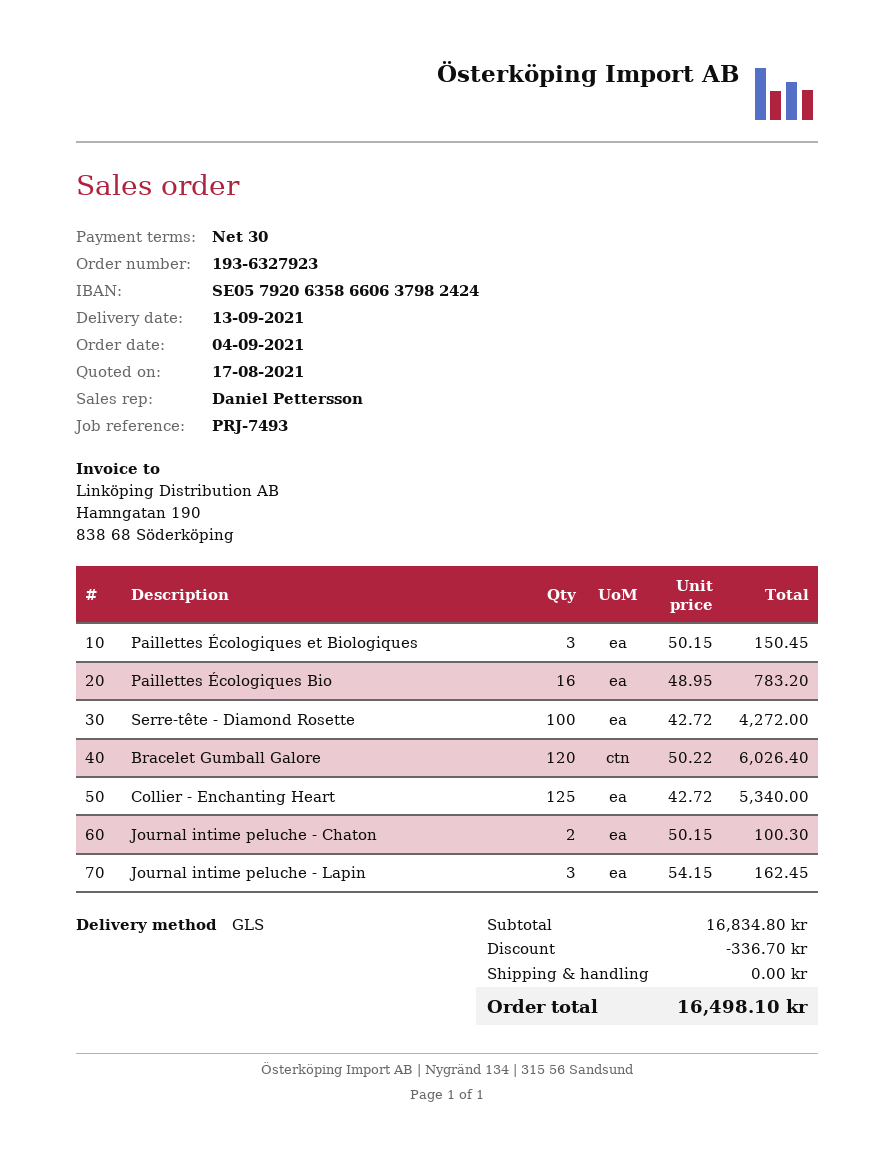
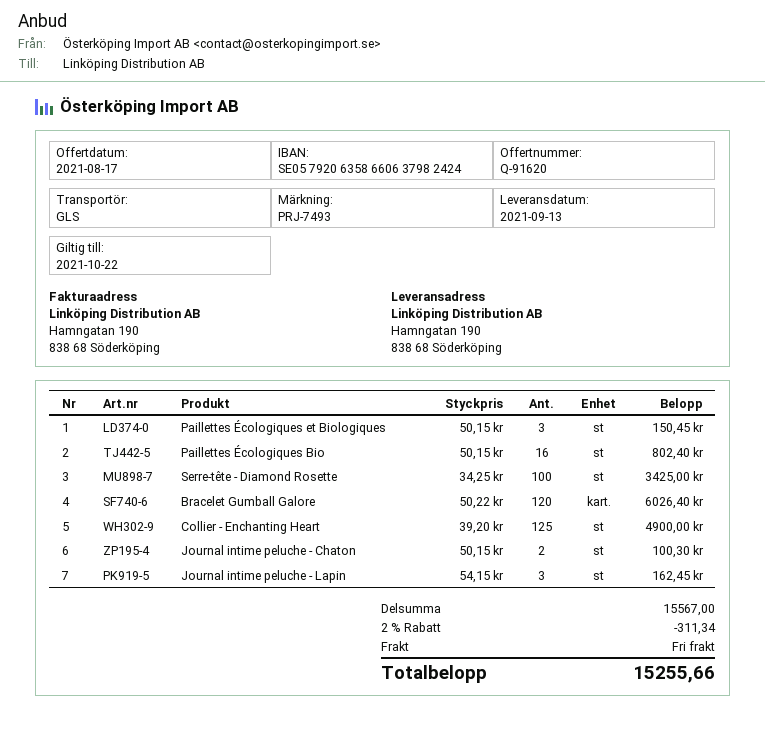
Paillettes Écologiques Bio: 16 x 48.95 = 783.20 -> 16 x 50.15 = 802.40
Serre-tête - Diamond Rosette: 100 x 42.72 = 4272.00 -> 100 x 34.25 = 3425.00
Collier - Enchanting Heart: 125 x 42.72 = 5340.00 -> 125 x 39.20 = 4900.00
subtotal: 16834.80 -> 15567.00
discount: 336.70 -> 311.34
total: 16498.10 -> 15255.66

